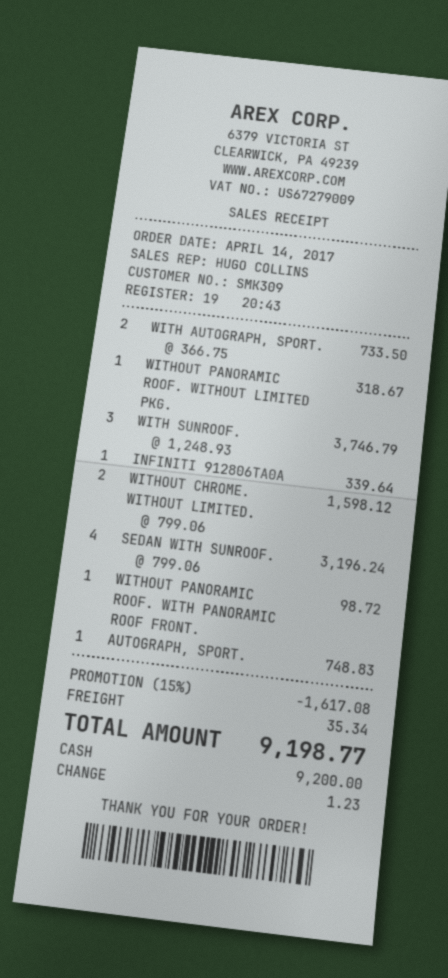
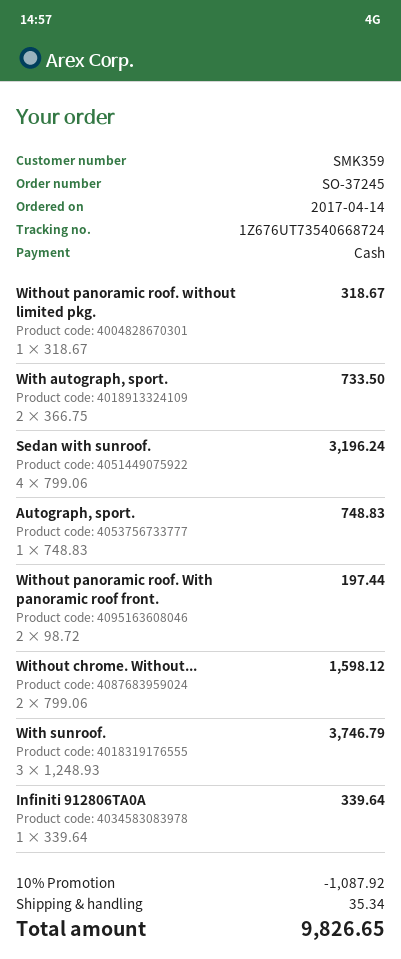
customer number: SMK309 -> SMK359
WITHOUT PANORAMIC ROOF. WITH PANORAMIC ROOF FRONT.: 1 x 98.72 = 98.72 -> 2 x 98.72 = 197.44
discount: 15% = 1617.08 -> 10% = 1087.92
total: 9198.77 -> 9826.65

